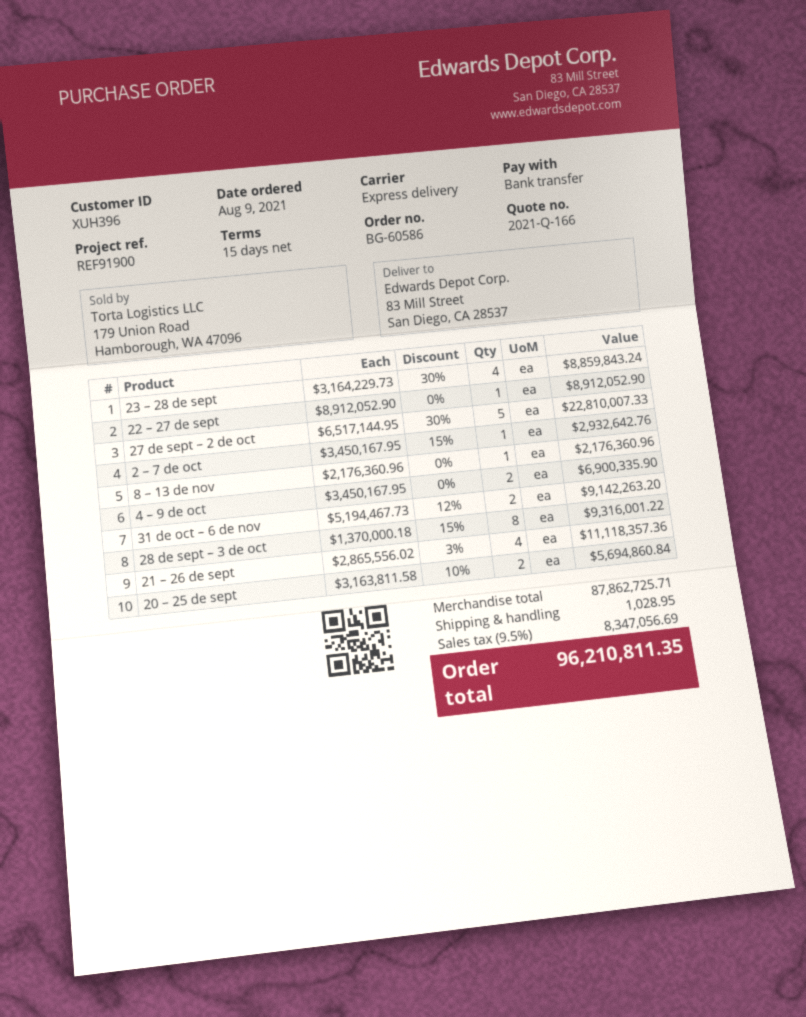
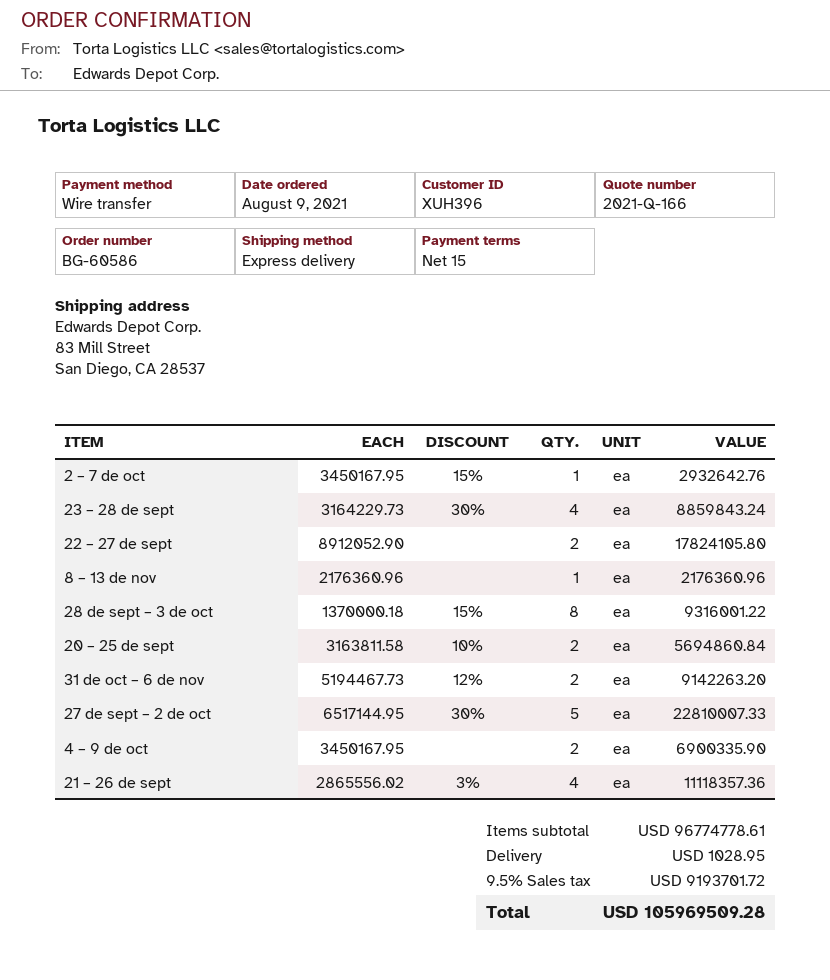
22 – 27 de sept: 1 x 8912052.90 = 8912052.90 -> 2 x 8912052.90 = 17824105.80
subtotal: 87862725.71 -> 96774778.61
tax: 9.5% = 8347056.69 -> 9.5% = 9193701.72
total: 96210811.35 -> 105969509.28

